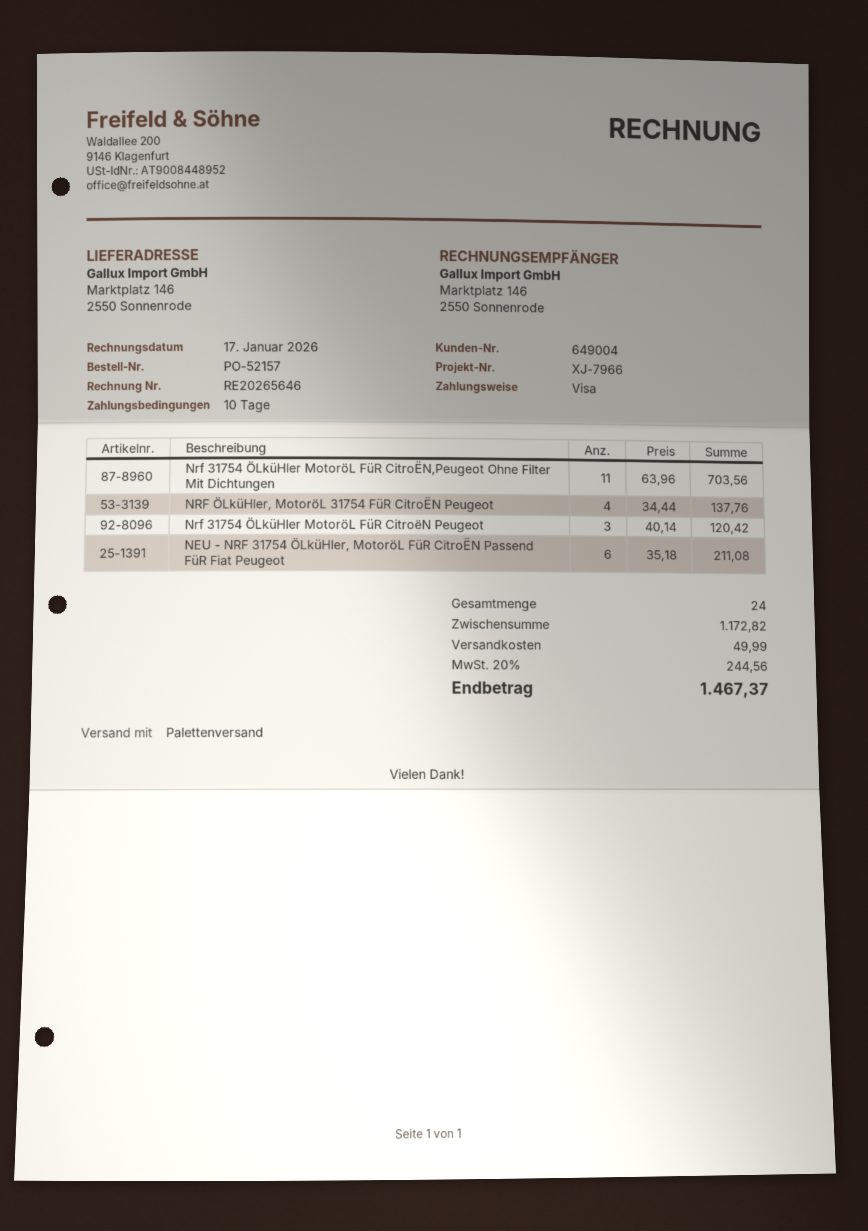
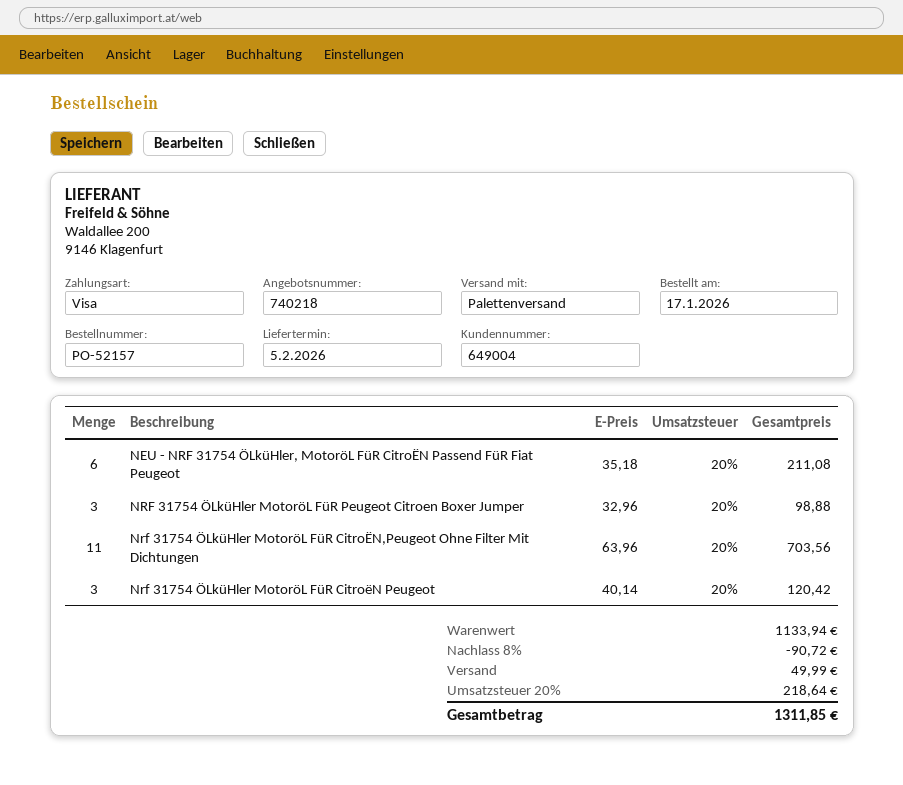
NRF ÖLküHler, MotoröL 31754 FüR CitroËN Peugeot: 4 x 34.44 = 137.76 -> none
NRF 31754 ÖLküHler MotoröL FüR Peugeot Citroen Boxer Jumper: none -> 3 x 32.96 = 98.88
subtotal: 1172.82 -> 1133.94
discount: none -> 8% = 90.72
tax: 20% = 244.56 -> 20% = 218.64
total: 1467.37 -> 1311.85

